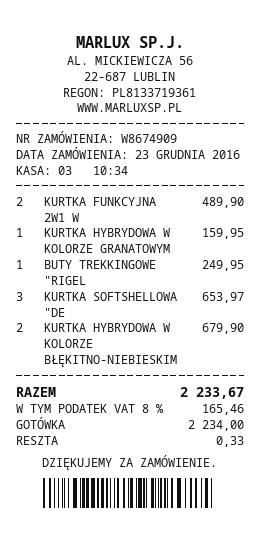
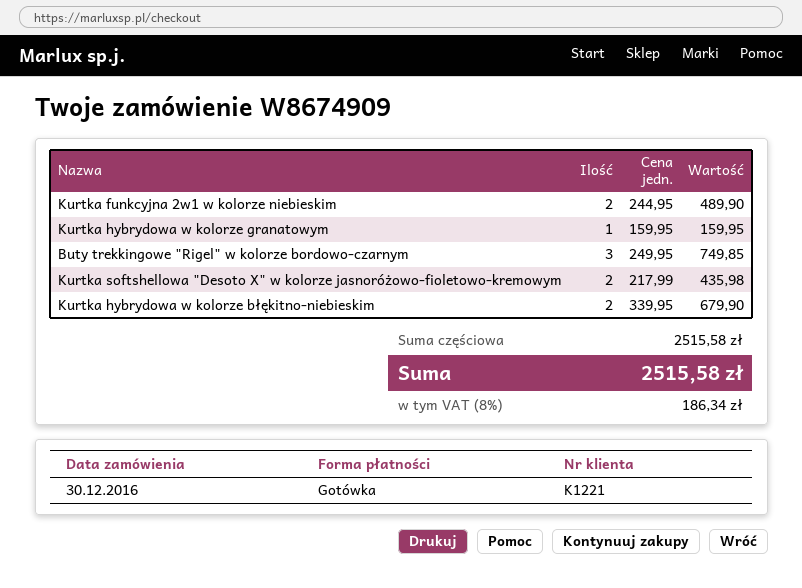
order date: 2016-12-23 -> 2016-12-30
BUTY TREKKINGOWE "RIGEL: 1 for 249.95 -> 3 for 749.85
KURTKA SOFTSHELLOWA "DE: 3 for 653.97 -> 2 for 435.98
tax: 8% = 165.46 -> 8% = 186.34
total: 2233.67 -> 2515.58

